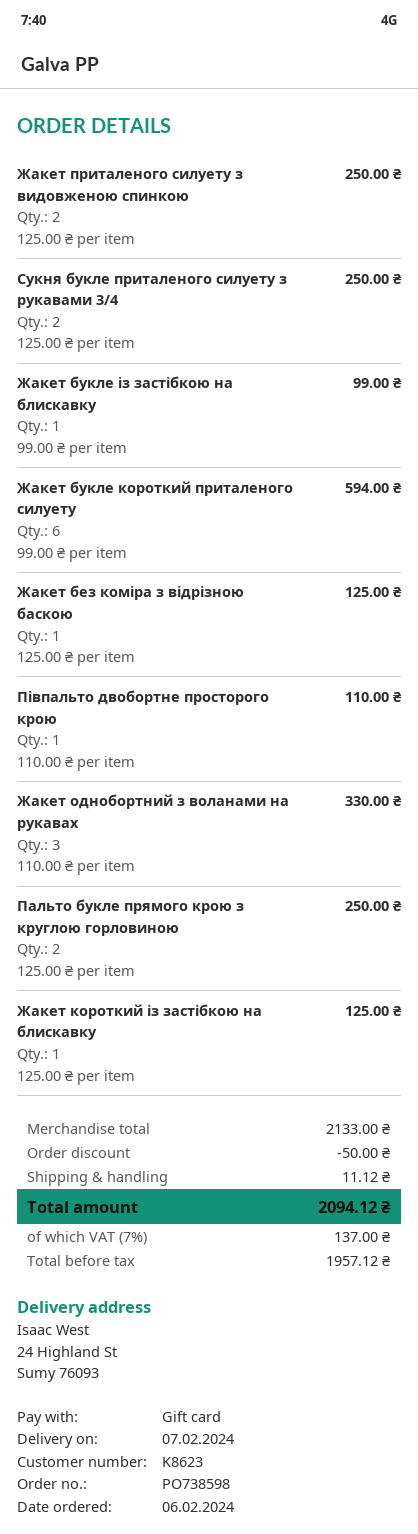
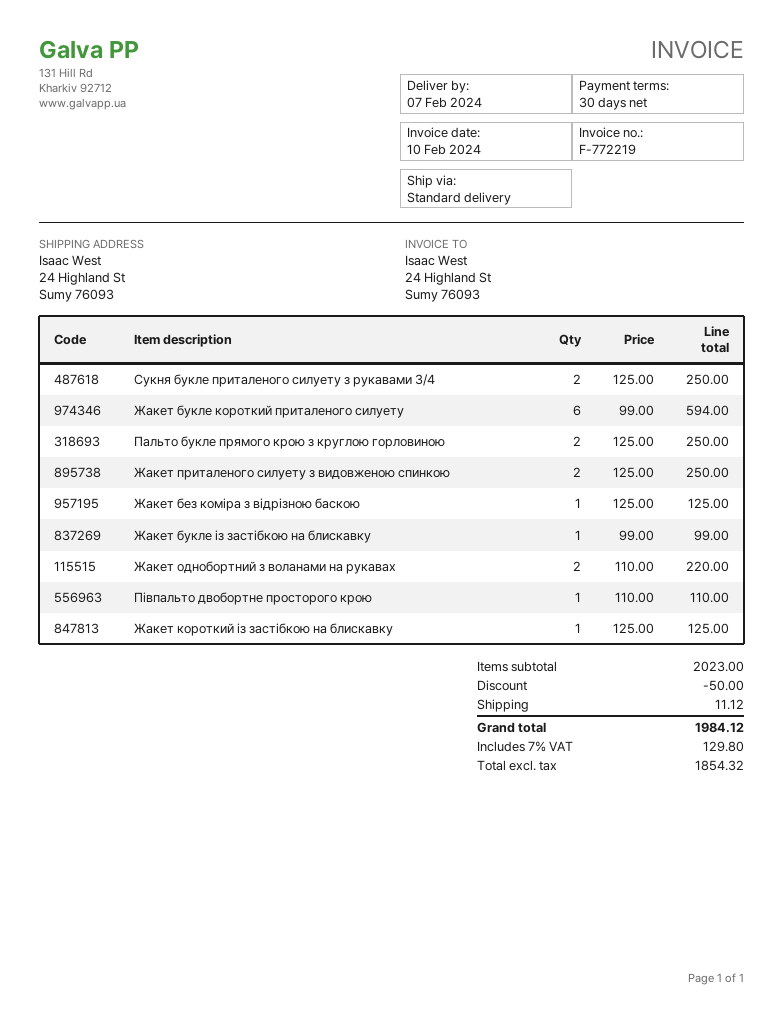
Жакет однобортний з воланами на рукавах: 3 x 110.00 = 330.00 -> 2 x 110.00 = 220.00
subtotal: 2133.00 -> 2023.00
net: 1957.12 -> 1854.32
tax: 7% = 137.00 -> 7% = 129.80
total: 2094.12 -> 1984.12

